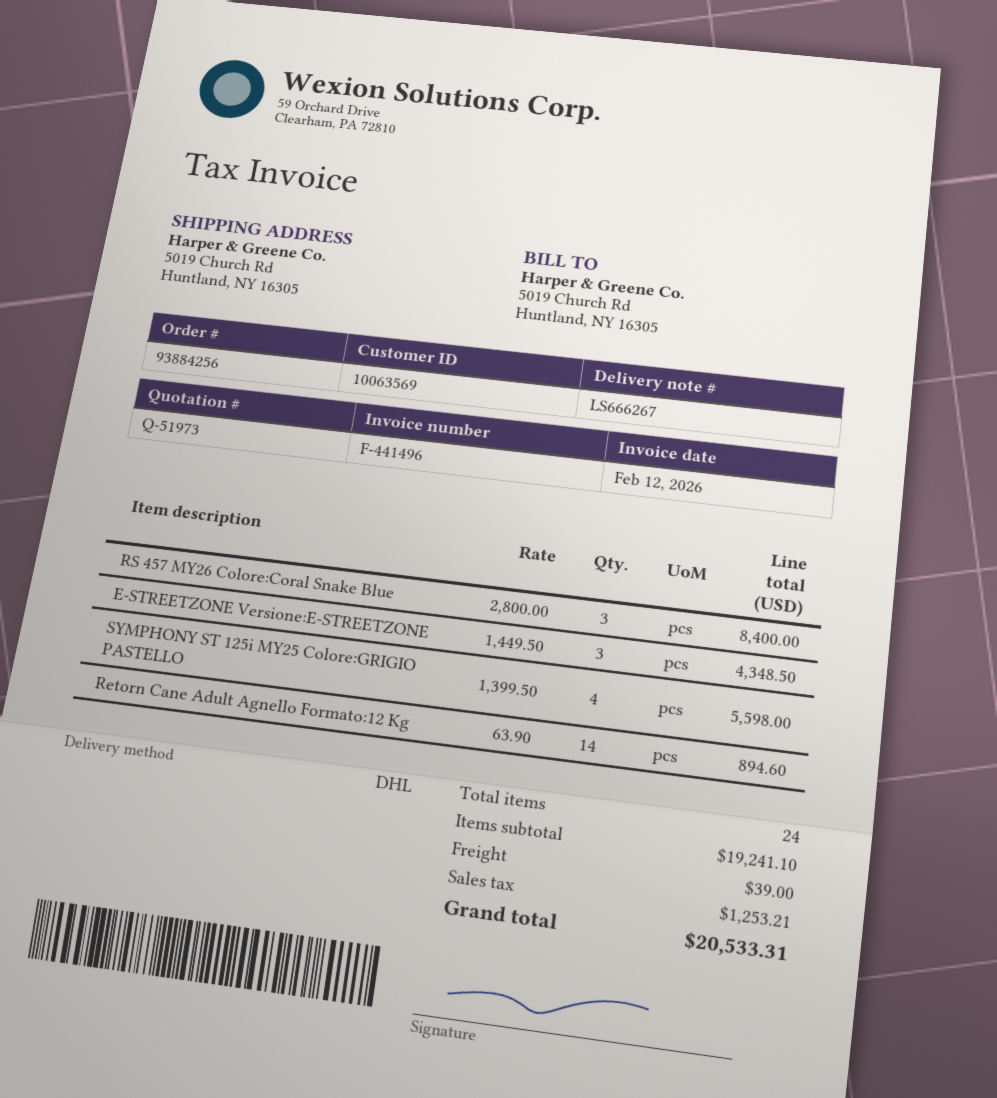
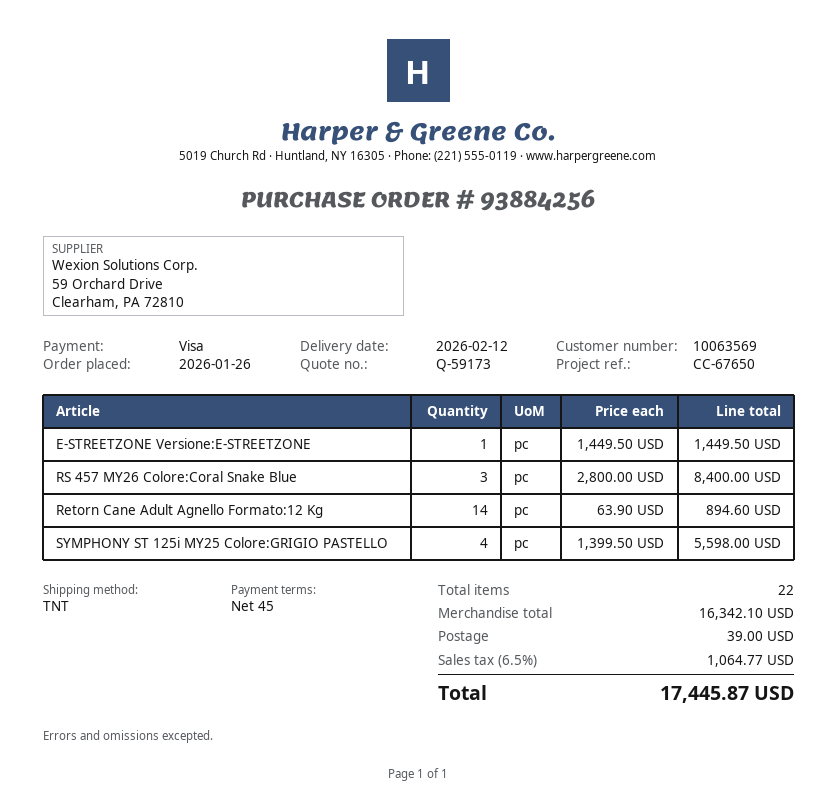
quote number: Q-51973 -> Q-59173
shipping method: DHL -> TNT
E-STREETZONE Versione:E-STREETZONE: 3 x 1449.50 = 4348.50 -> 1 x 1449.50 = 1449.50
total quantity: 24 -> 22
subtotal: 19241.10 -> 16342.10
tax: 1253.21 -> 1064.77
total: 20533.31 -> 17445.87

